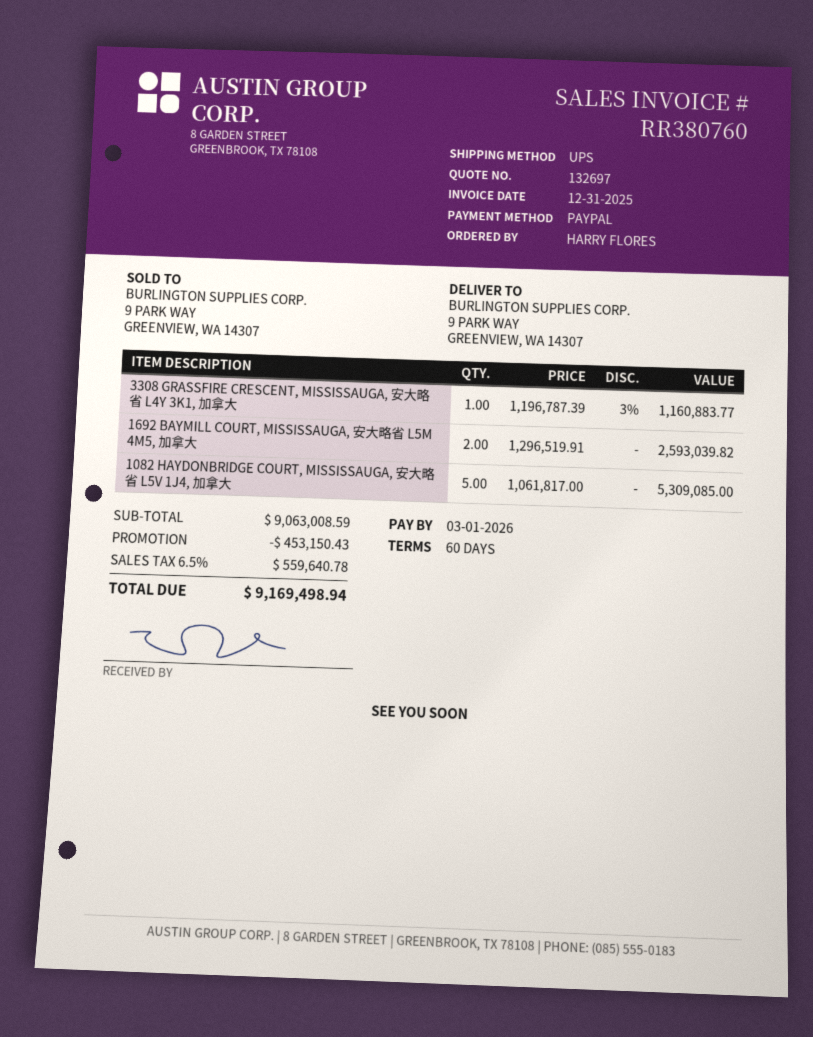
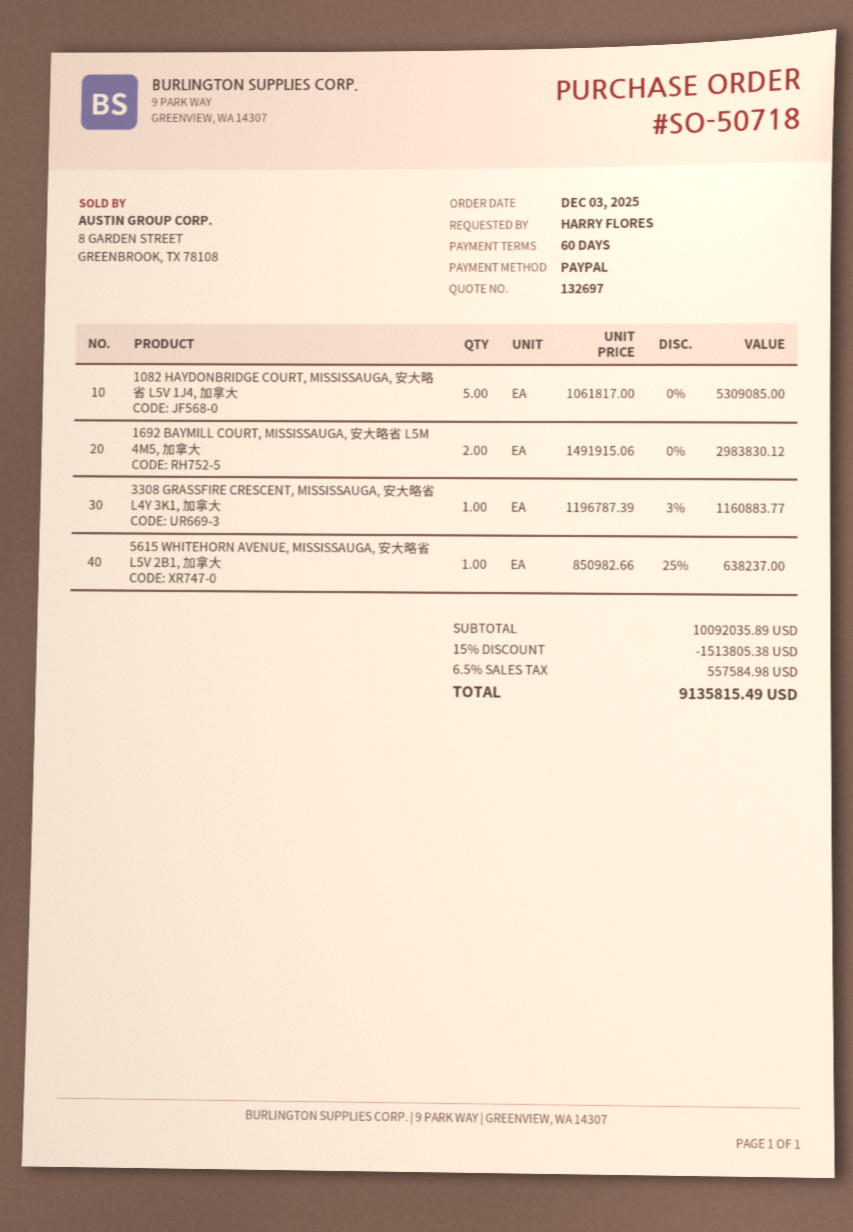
1692 BAYMILL COURT, MISSISSAUGA, 安大略省 L5M 4M5, 加拿大: 2 x 1296519.91 = 2593039.82 -> 2 x 1491915.06 = 2983830.12
5615 WHITEHORN AVENUE, MISSISSAUGA, 安大略省 L5V 2B1, 加拿大: none -> 1 x 850982.66 - 25% = 638237.00
subtotal: 9063008.59 -> 10092035.89
discount: 453150.43 -> 1513805.38
tax: 6.5% = 559640.78 -> 6.5% = 557584.98
total: 9169498.94 -> 9135815.49

